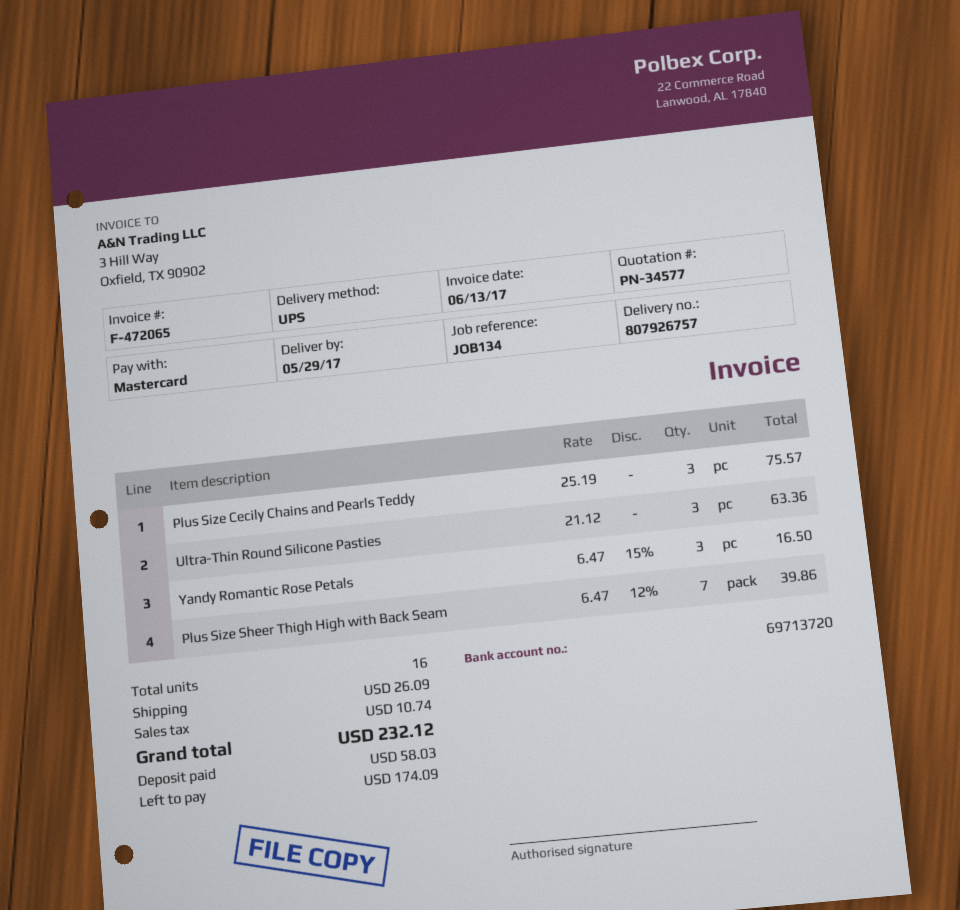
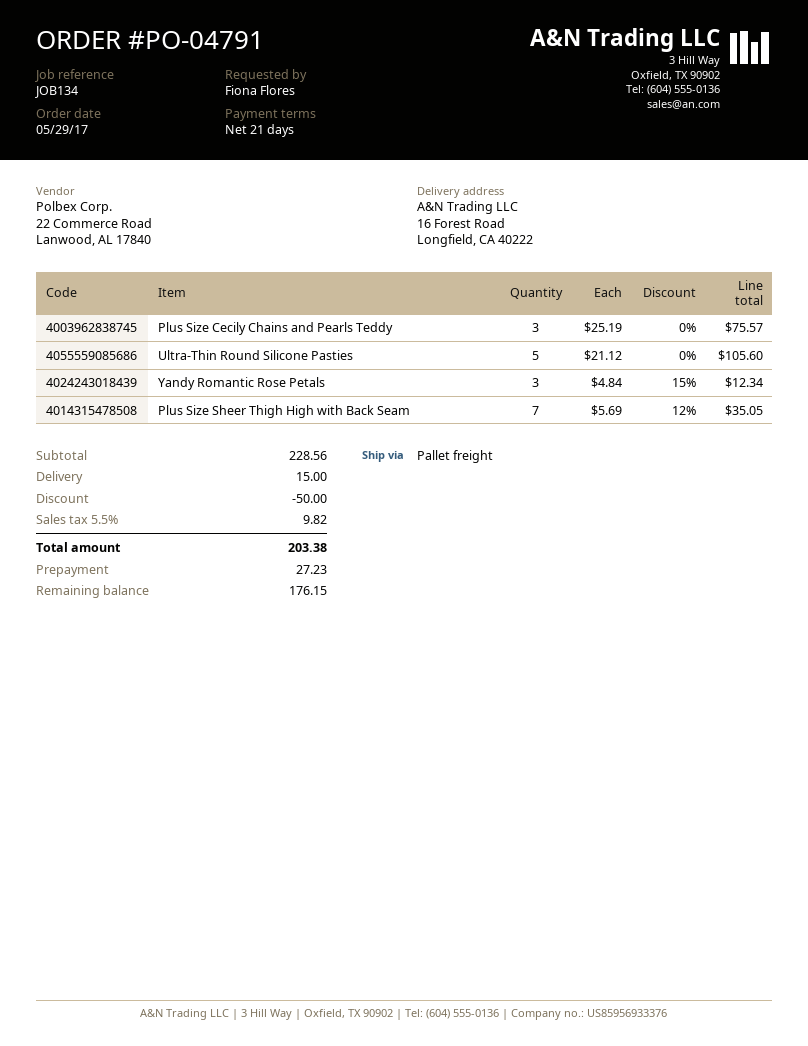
shipping method: UPS -> pallet freight
Ultra-Thin Round Silicone Pasties: 3 x 21.12 = 63.36 -> 5 x 21.12 = 105.60
Yandy Romantic Rose Petals: 3 x 6.47 - 15% = 16.50 -> 3 x 4.84 - 15% = 12.34
Plus Size Sheer Thigh High with Back Seam: 7 x 6.47 - 12% = 39.86 -> 7 x 5.69 - 12% = 35.05
discount: none -> 50.00
shipping: 26.09 -> 15.00
tax: 10.74 -> 9.82
total: 232.12 -> 203.38
deposit: 58.03 -> 27.23
balance: 174.09 -> 176.15

